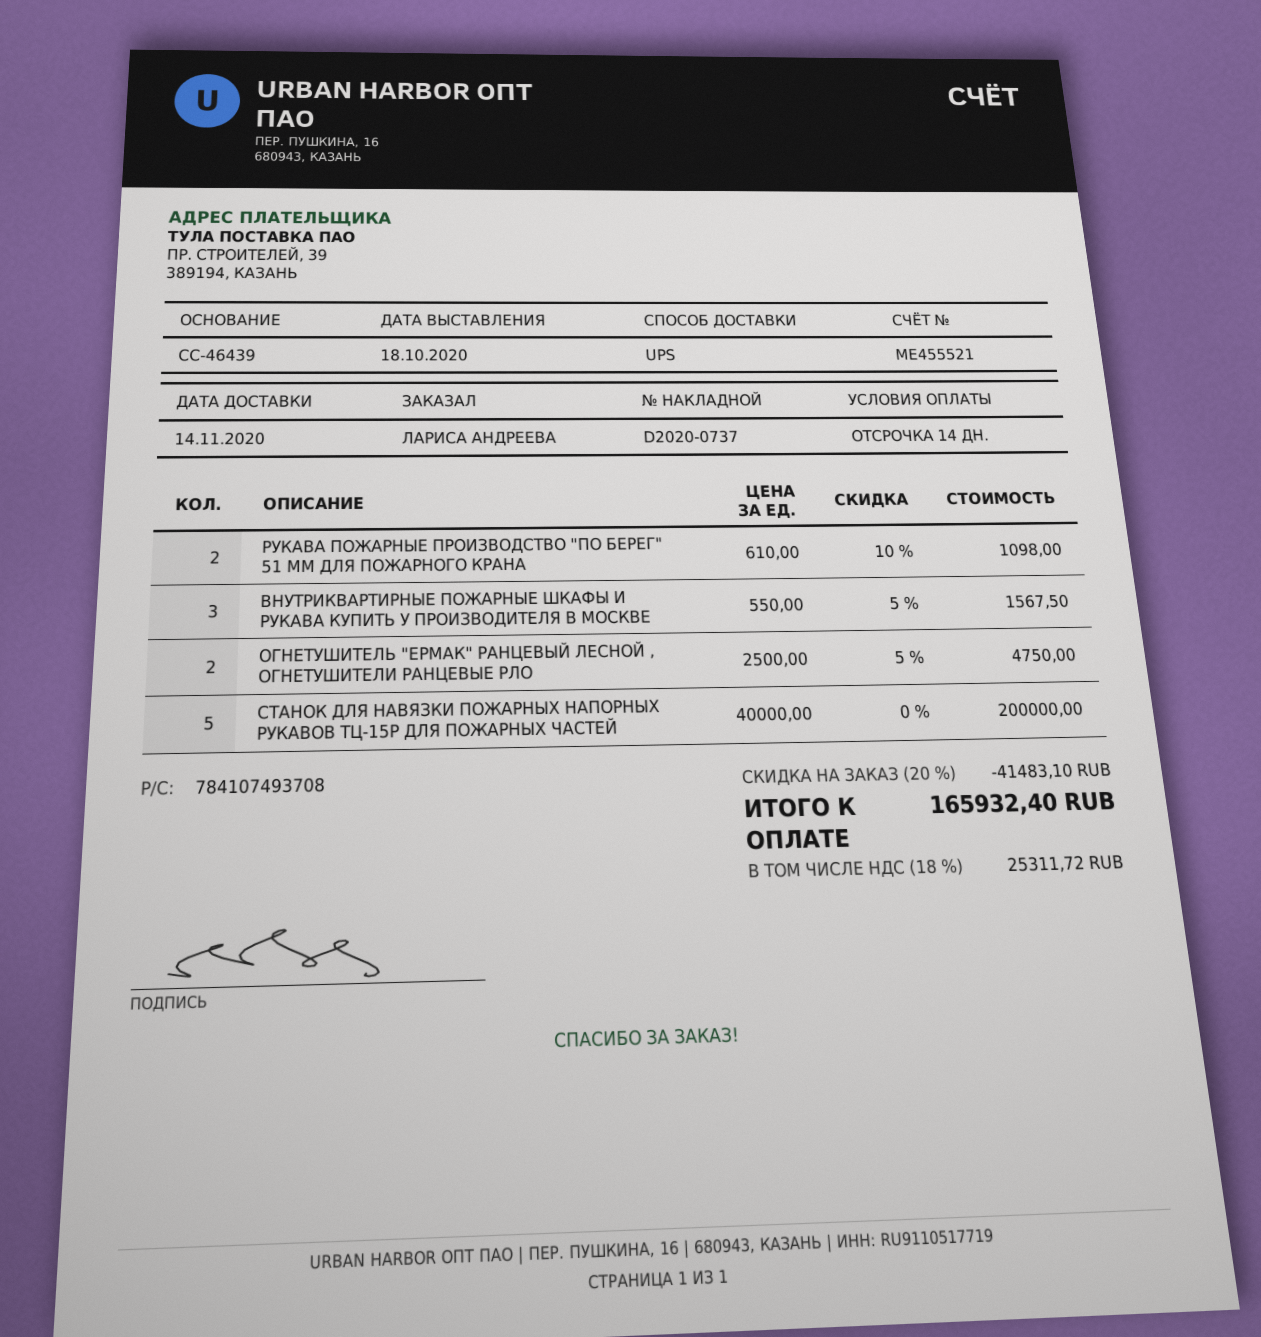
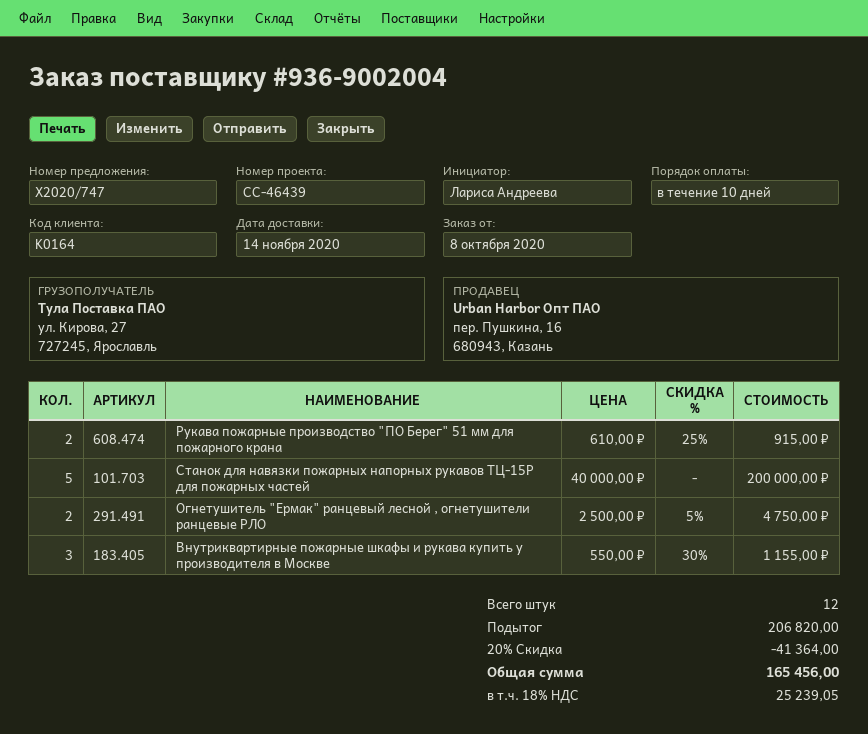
payment terms: 14 days -> 10 days
РУКАВА ПОЖАРНЫЕ ПРОИЗВОДСТВО "ПО БЕРЕГ" 51 ММ ДЛЯ ПОЖАРНОГО КРАНА: 2 x 610.00 - 10% = 1098.00 -> 2 x 610.00 - 25% = 915.00
ВНУТРИКВАРТИРНЫЕ ПОЖАРНЫЕ ШКАФЫ И РУКАВА КУПИТЬ У ПРОИЗВОДИТЕЛЯ В МОСКВЕ: 3 x 550.00 - 5% = 1567.50 -> 3 x 550.00 - 30% = 1155.00
discount: 20% = 41483.10 -> 20% = 41364.00
tax: 18% = 25311.72 -> 18% = 25239.05
total: 165932.40 -> 165456.00

